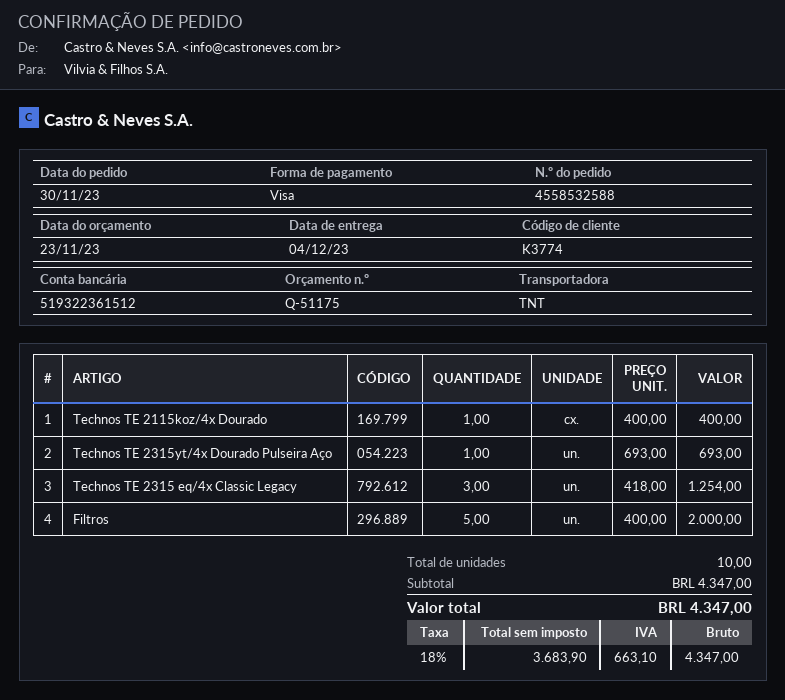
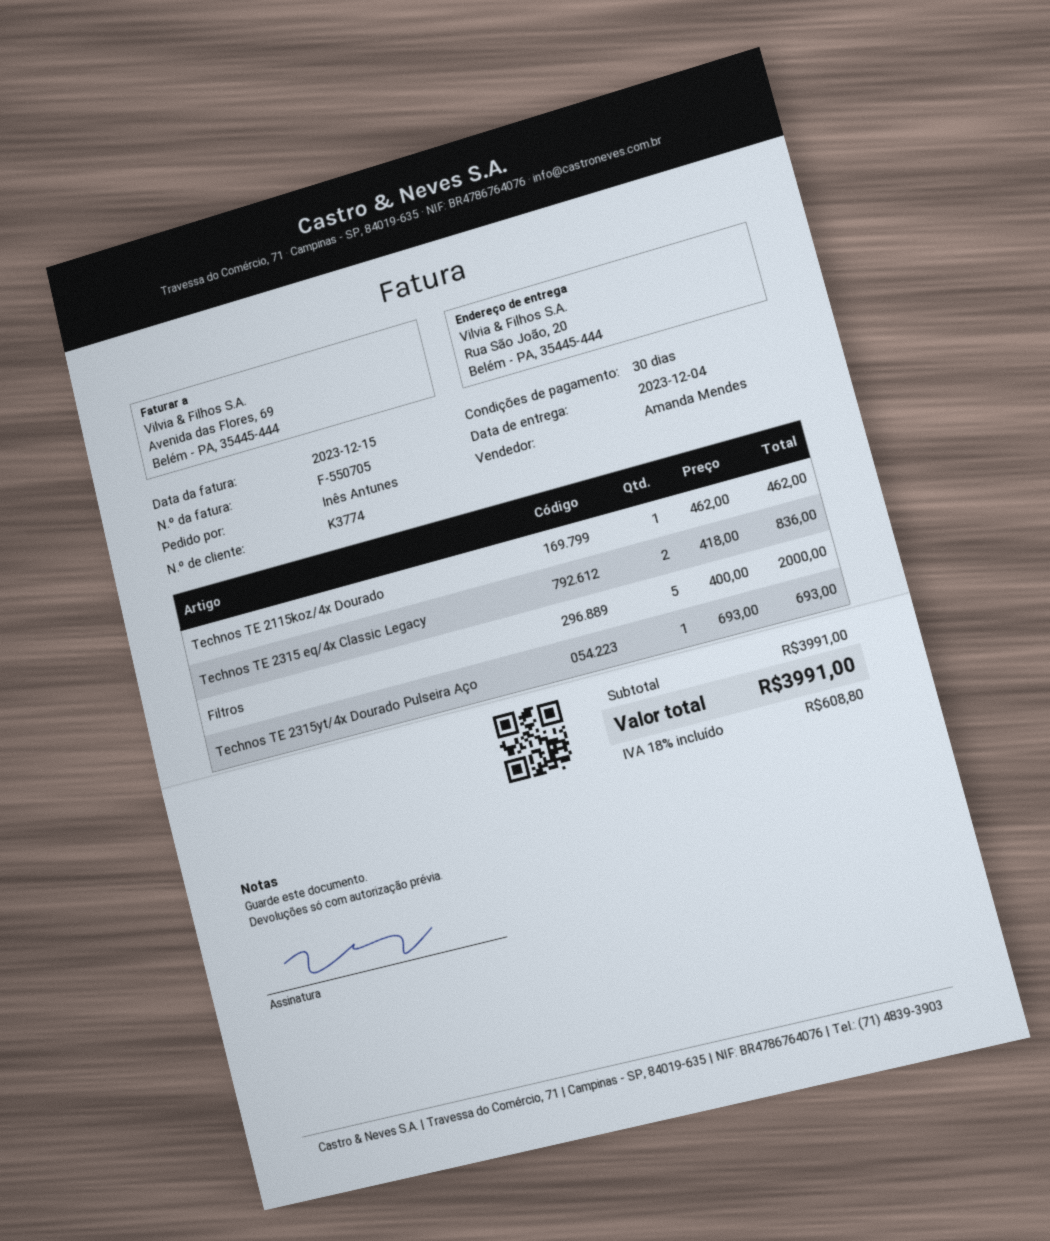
Technos TE 2115koz/4x Dourado: 1 x 400.00 = 400.00 -> 1 x 462.00 = 462.00
Technos TE 2315 eq/4x Classic Legacy: 3 x 418.00 = 1254.00 -> 2 x 418.00 = 836.00
subtotal: 4347.00 -> 3991.00
tax: 18% = 663.10 -> 18% = 608.80
total: 4347.00 -> 3991.00

